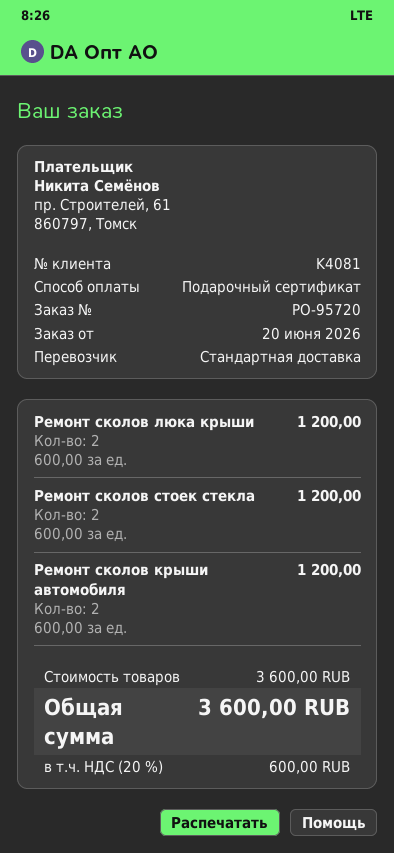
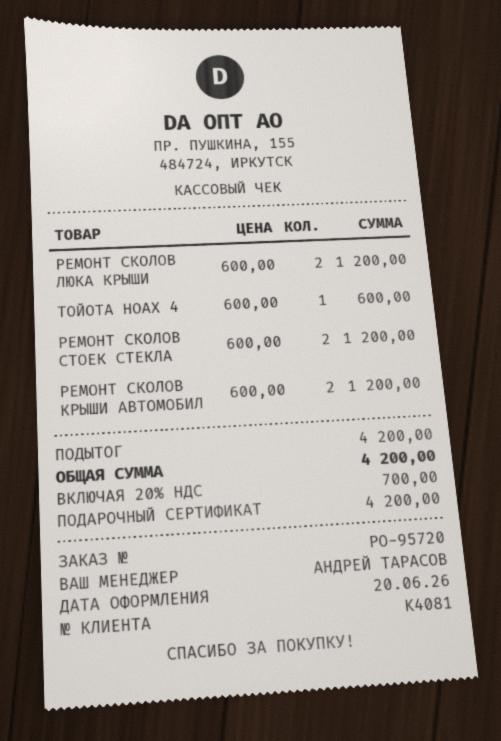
ТОЙОТА НОАХ 4: none -> 1 x 600.00 = 600.00
subtotal: 3600.00 -> 4200.00
tax: 20% = 600.00 -> 20% = 700.00
total: 3600.00 -> 4200.00

